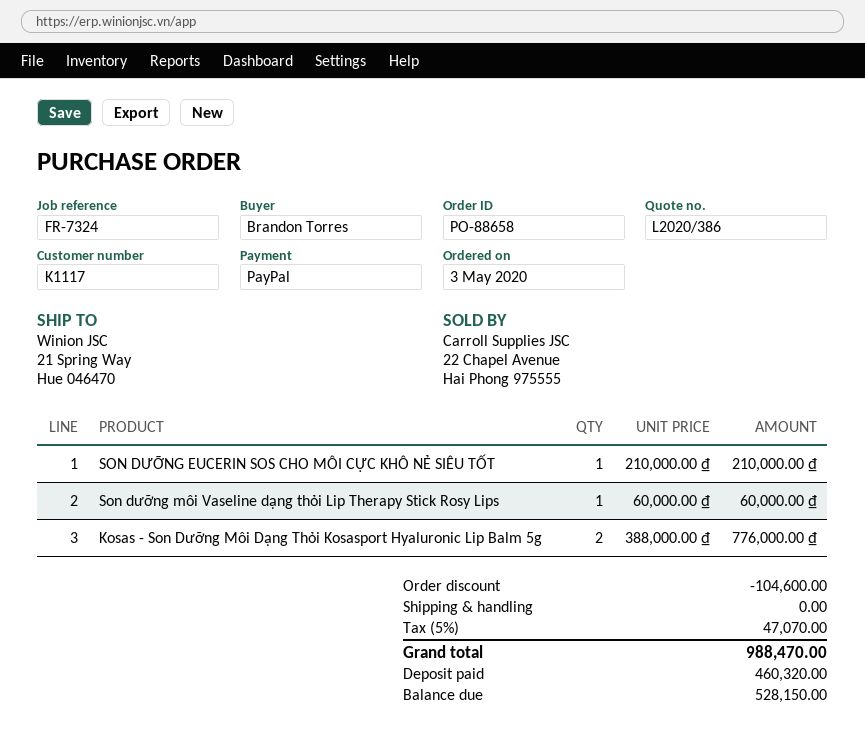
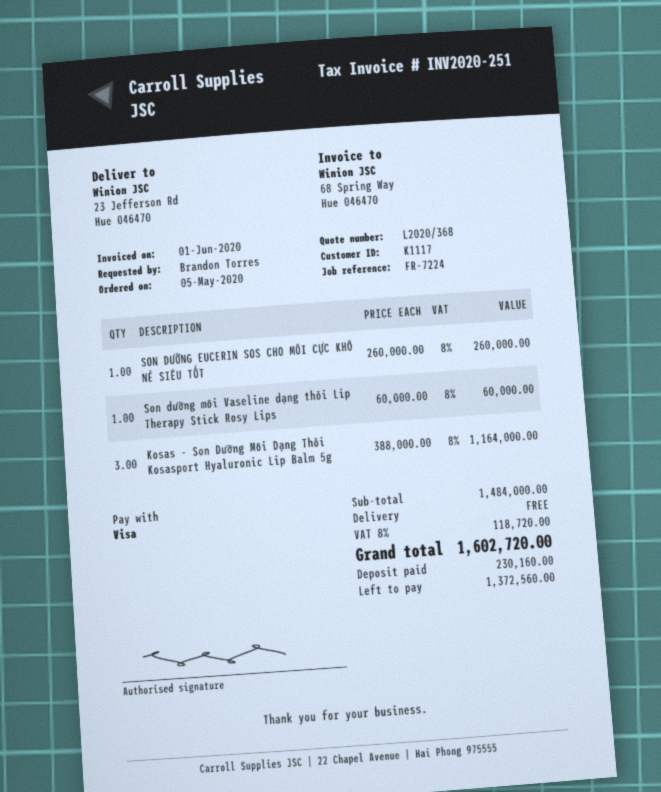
quote number: L2020/386 -> L2020/368
order date: 2020-05-03 -> 2020-05-05
reference: FR-7324 -> FR-7224
payment method: PayPal -> Visa
ship to: 21 Spring Way, Hue 046470 -> 23 Jefferson Rd, Hue 046470
SON DƯỠNG EUCERIN SOS CHO MÔI CỰC KHÔ NẺ SIÊU TỐT: 1 x 210000.00 = 210000.00 -> 1 x 260000.00 = 260000.00
Kosas - Son Dưỡng Môi Dạng Thỏi Kosasport Hyaluronic Lip Balm 5g: 2 x 388000.00 = 776000.00 -> 3 x 388000.00 = 1164000.00
discount: 104600.00 -> none
tax: 5% = 47070.00 -> 8% = 118720.00
total: 988470.00 -> 1602720.00
deposit: 460320.00 -> 230160.00
balance: 528150.00 -> 1372560.00

